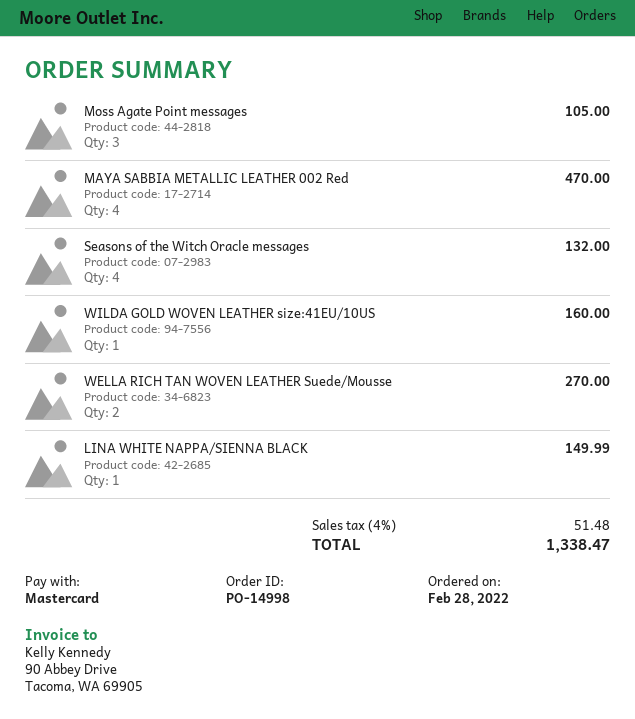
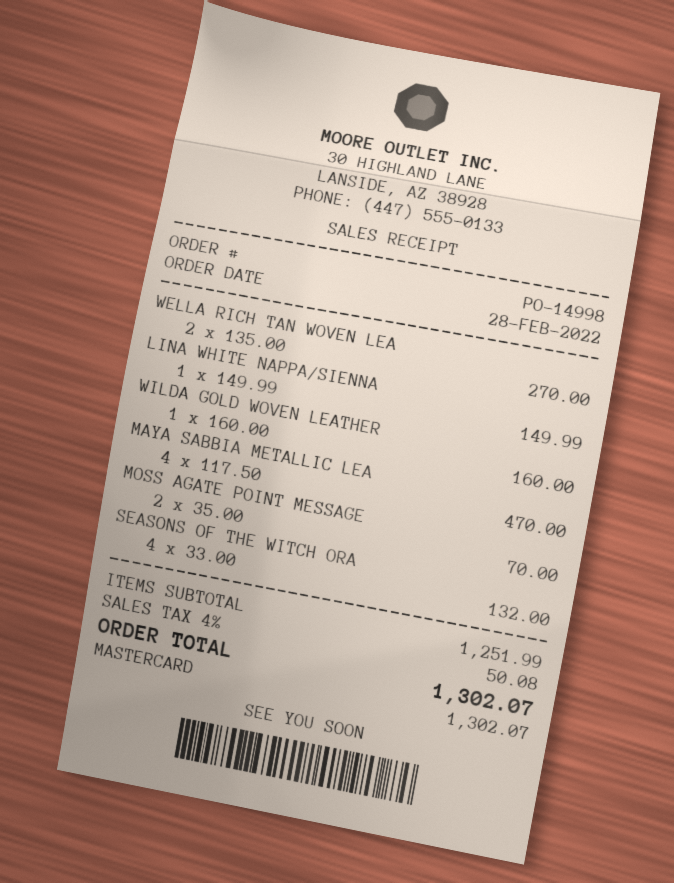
Moss Agate Point messages: 3 for 105.00 -> 2 for 70.00
tax: 4% = 51.48 -> 4% = 50.08
total: 1338.47 -> 1302.07

